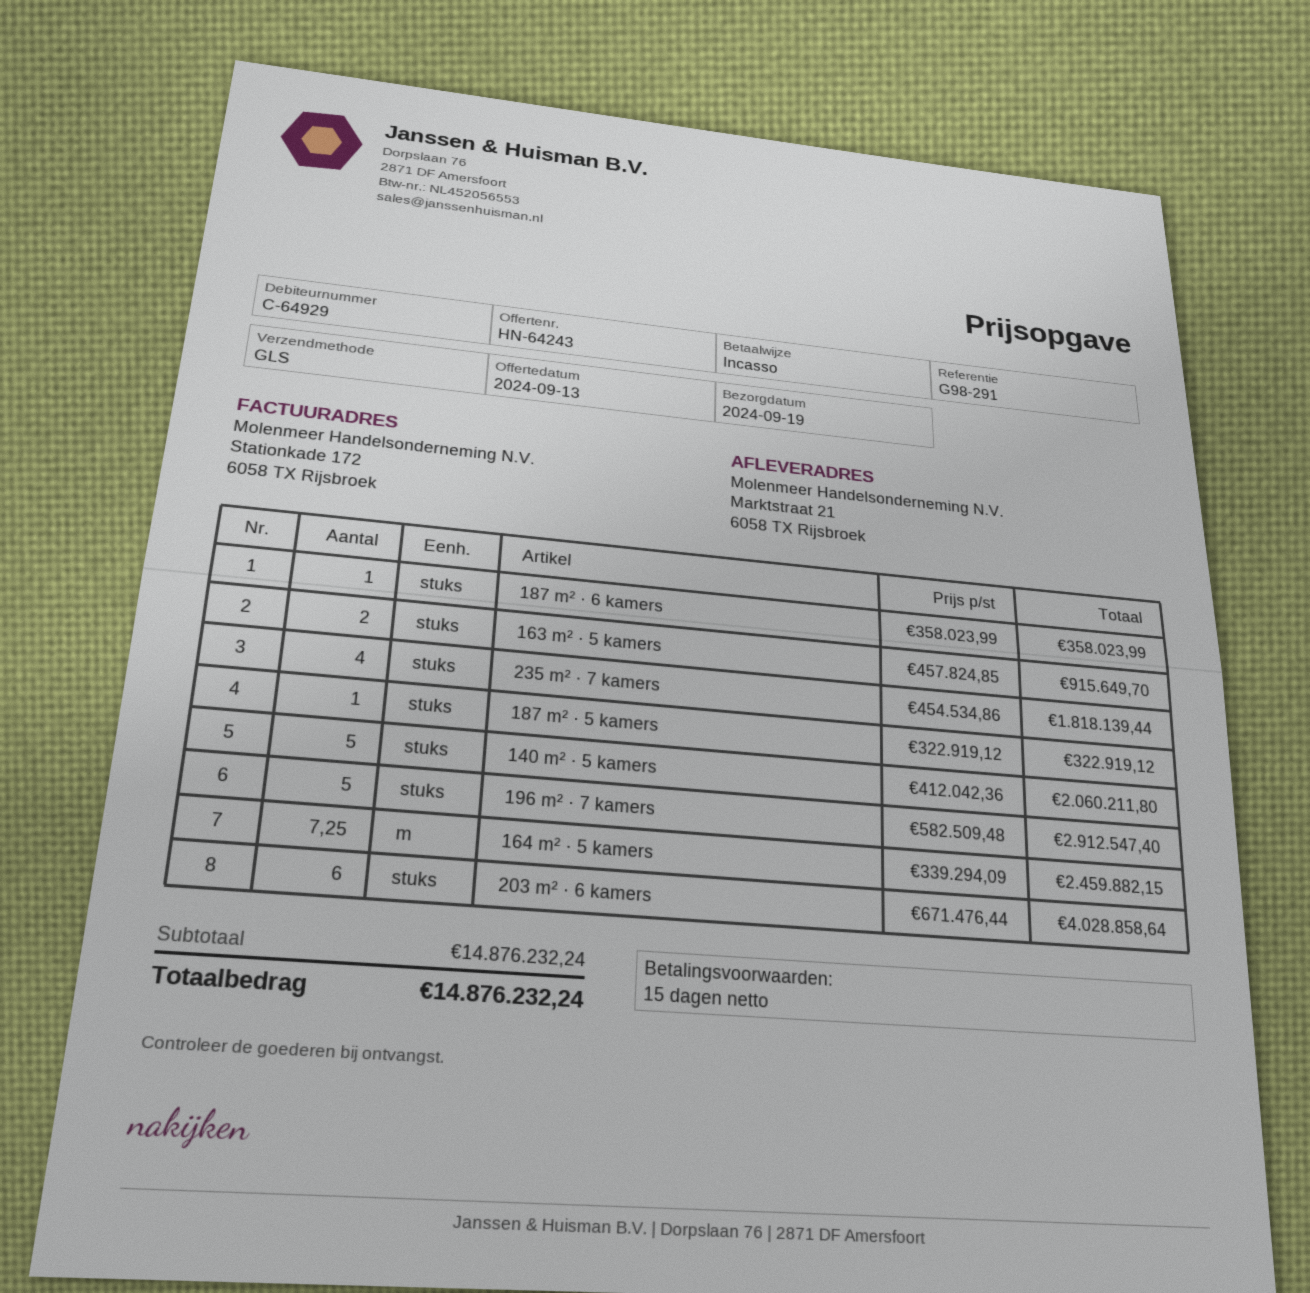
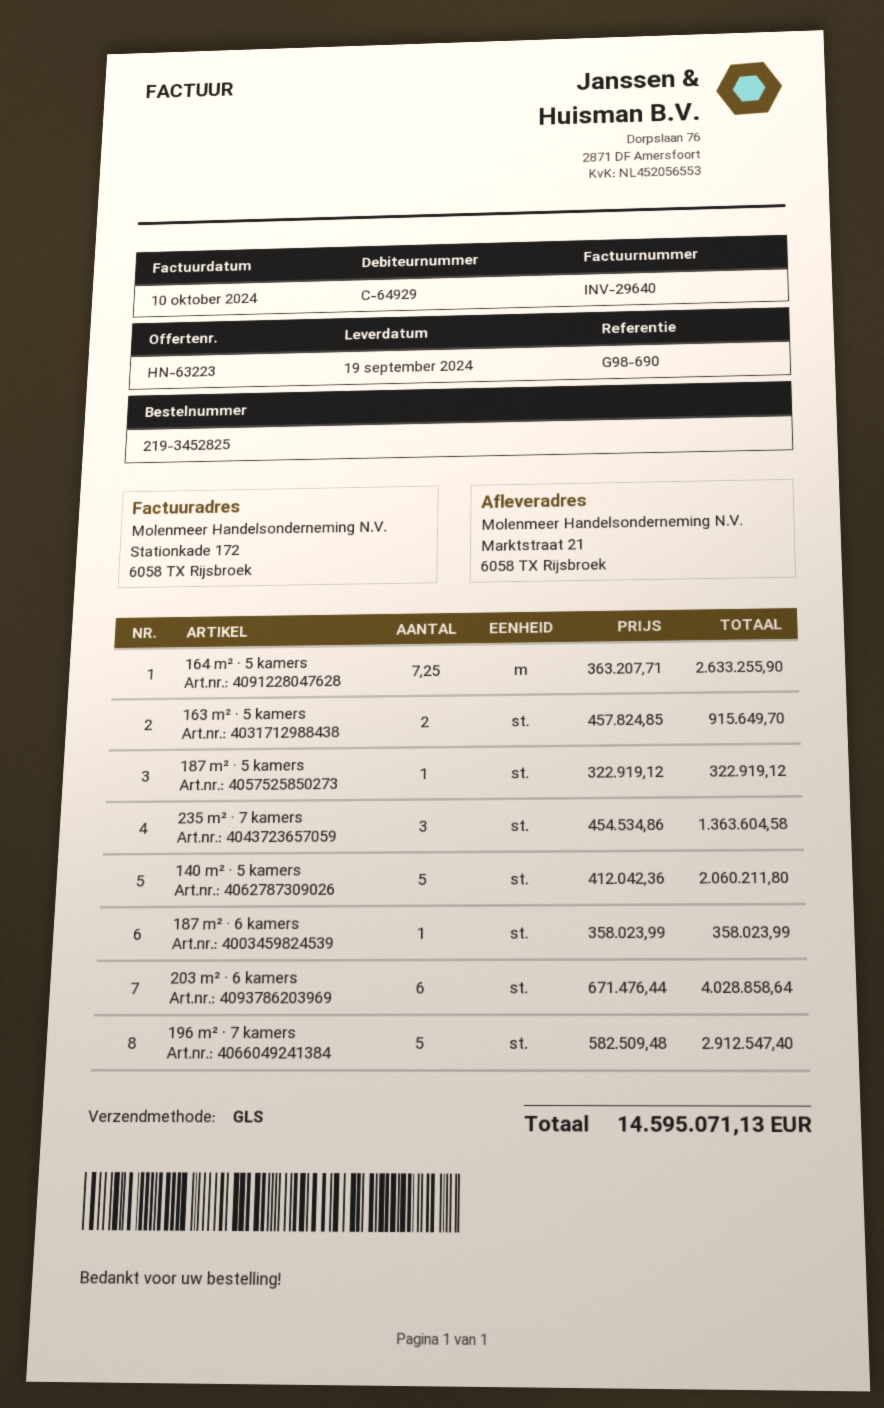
quote number: HN-64243 -> HN-63223
reference: G98-291 -> G98-690
235 m² · 7 kamers: 4 x 454534.86 = 1818139.44 -> 3 x 454534.86 = 1363604.58
164 m² · 5 kamers: 7.25 x 339294.09 = 2459882.15 -> 7.25 x 363207.71 = 2633255.90
total: 14876232.24 -> 14595071.13

